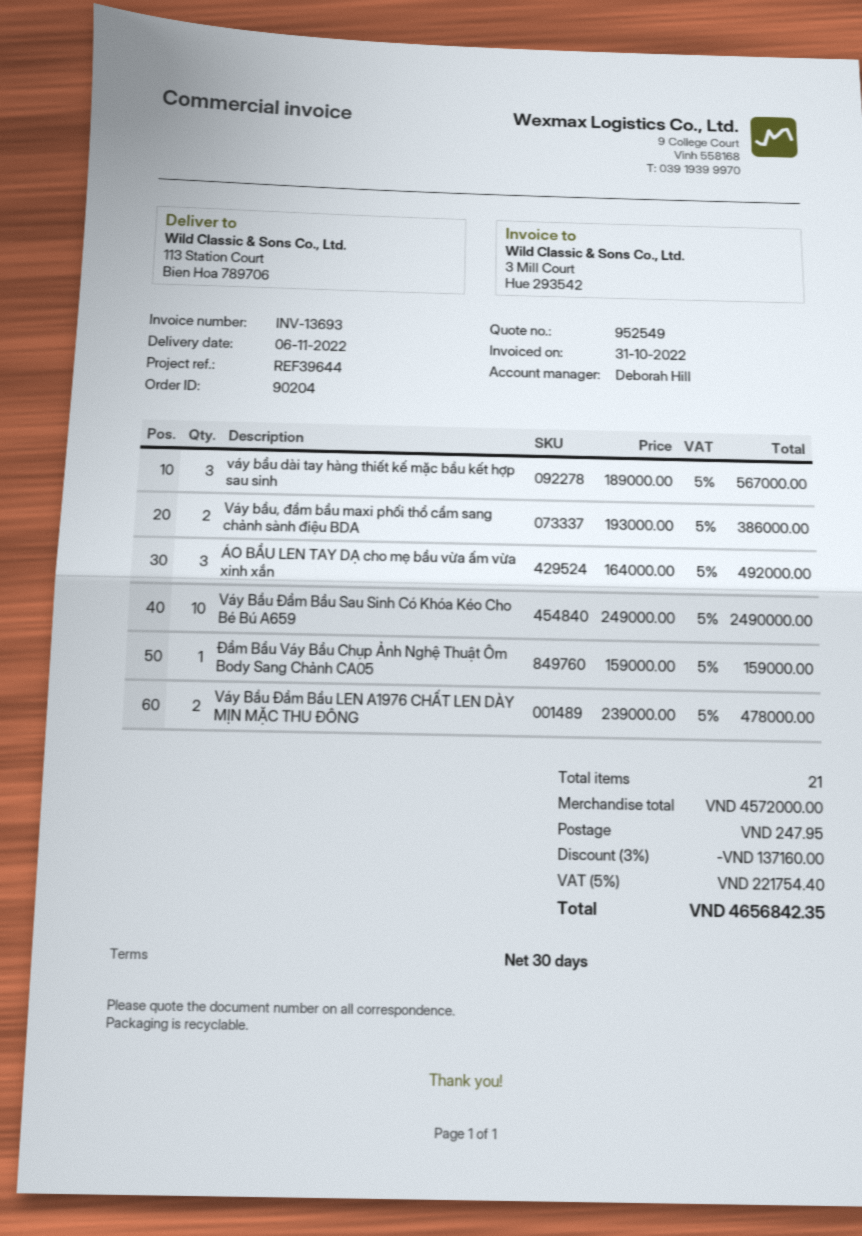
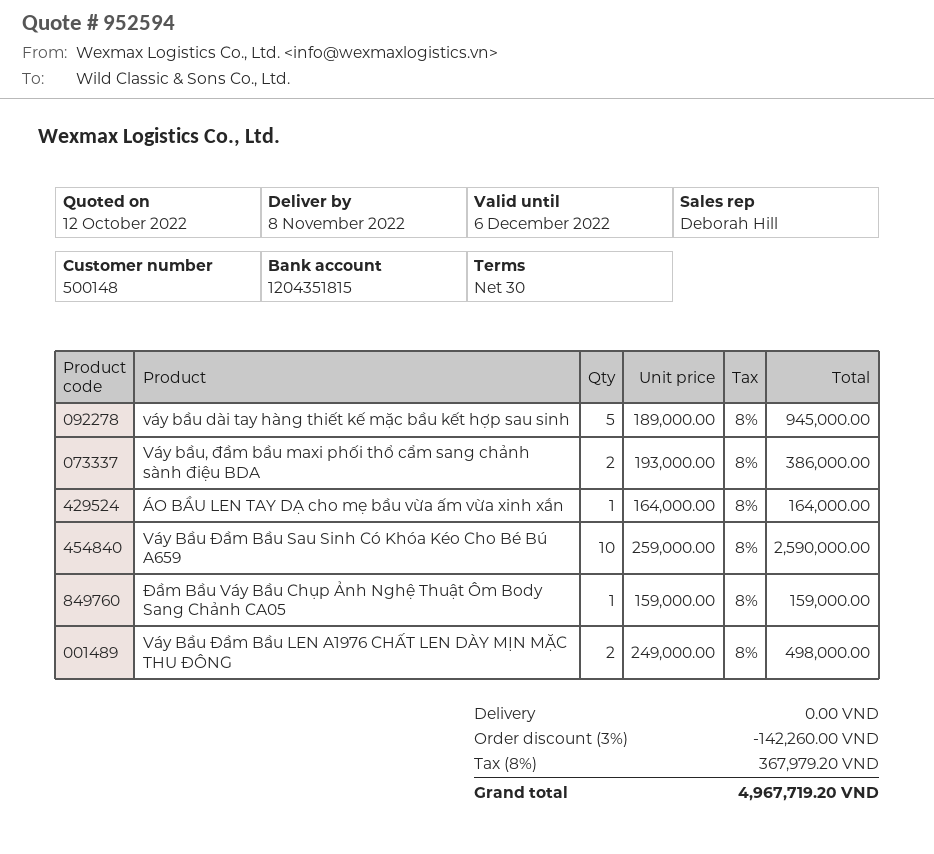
quote number: 952549 -> 952594
delivery date: 2022-11-06 -> 2022-11-08
váy bầu dài tay hàng thiết kế mặc bầu kết hợp sau sinh: 3 x 189000.00 = 567000.00 -> 5 x 189000.00 = 945000.00
ÁO BẦU LEN TAY DẠ cho mẹ bầu vừa ấm vừa xinh xắn: 3 x 164000.00 = 492000.00 -> 1 x 164000.00 = 164000.00
Váy Bầu Đầm Bầu Sau Sinh Có Khóa Kéo Cho Bé Bú A659: 10 x 249000.00 = 2490000.00 -> 10 x 259000.00 = 2590000.00
Váy Bầu Đầm Bầu LEN A1976 CHẤT LEN DÀY MỊN MẶC THU ĐÔNG: 2 x 239000.00 = 478000.00 -> 2 x 249000.00 = 498000.00
discount: 3% = 137160.00 -> 3% = 142260.00
shipping: 247.95 -> 0.00
tax: 5% = 221754.40 -> 8% = 367979.20
total: 4656842.35 -> 4967719.20

